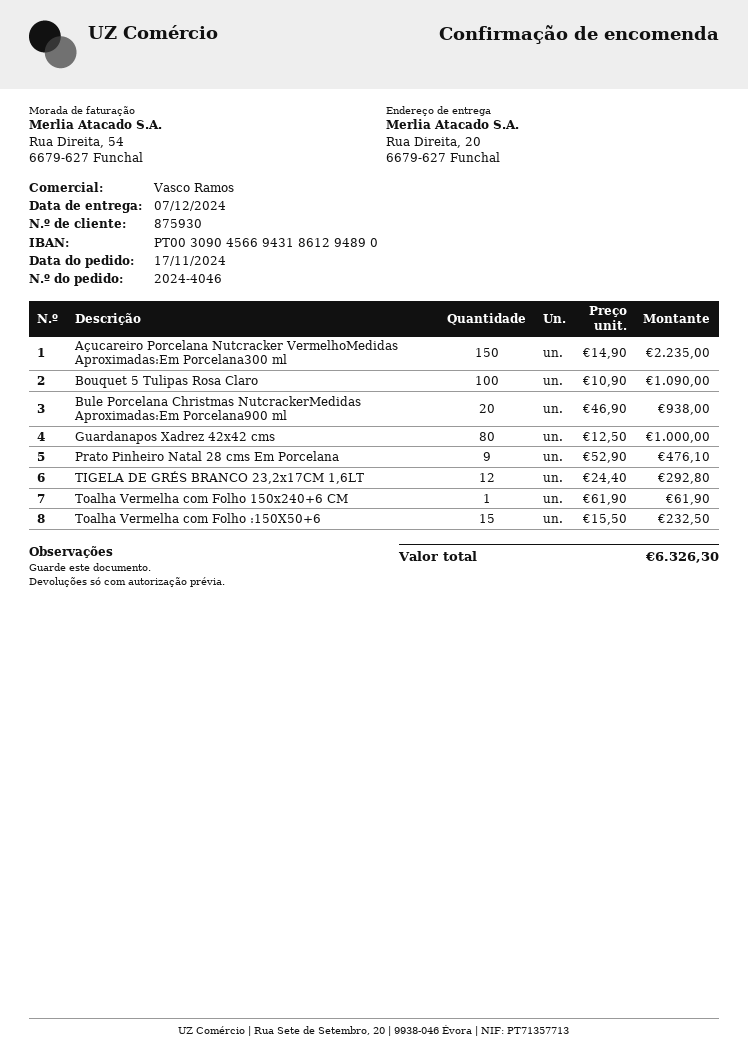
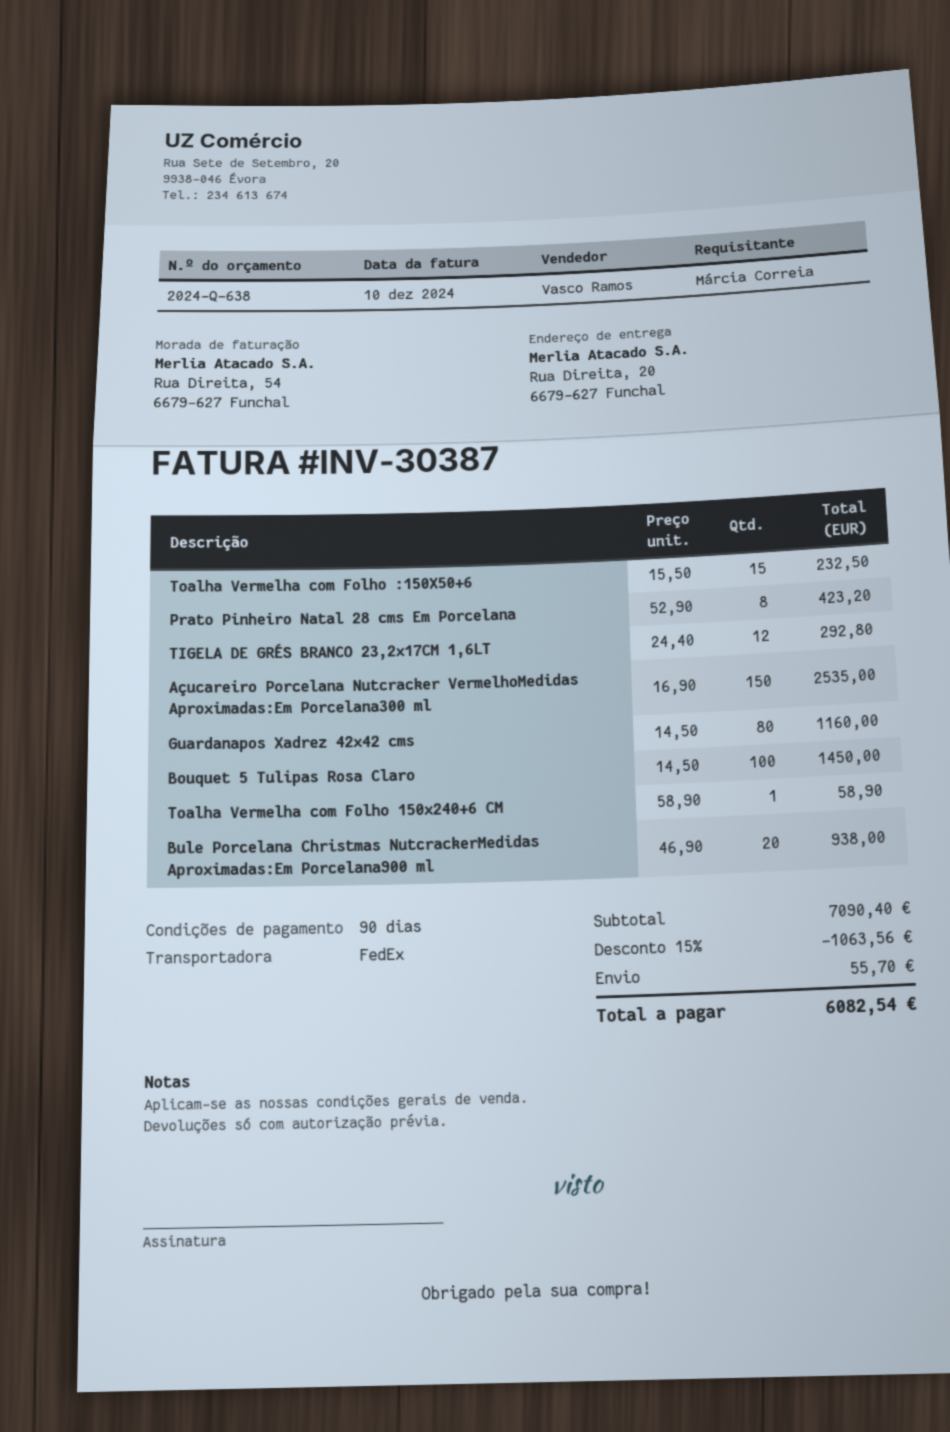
Açucareiro Porcelana Nutcracker VermelhoMedidas Aproximadas:Em Porcelana300 ml: 150 x 14.90 = 2235.00 -> 150 x 16.90 = 2535.00
Bouquet 5 Tulipas Rosa Claro: 100 x 10.90 = 1090.00 -> 100 x 14.50 = 1450.00
Guardanapos Xadrez 42x42 cms: 80 x 12.50 = 1000.00 -> 80 x 14.50 = 1160.00
Prato Pinheiro Natal 28 cms Em Porcelana: 9 x 52.90 = 476.10 -> 8 x 52.90 = 423.20
Toalha Vermelha com Folho 150x240+6 CM: 1 x 61.90 = 61.90 -> 1 x 58.90 = 58.90
discount: none -> 15% = 1063.56
shipping: none -> 55.70
total: 6326.30 -> 6082.54

